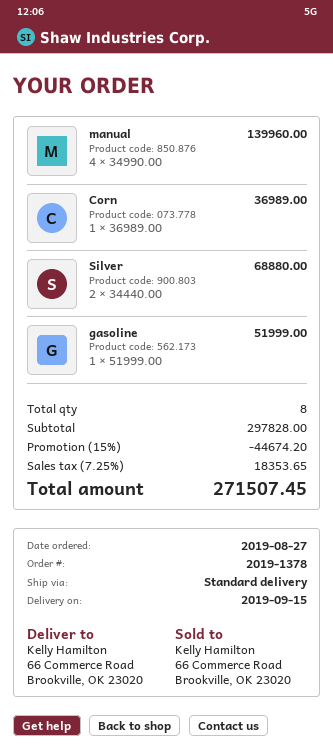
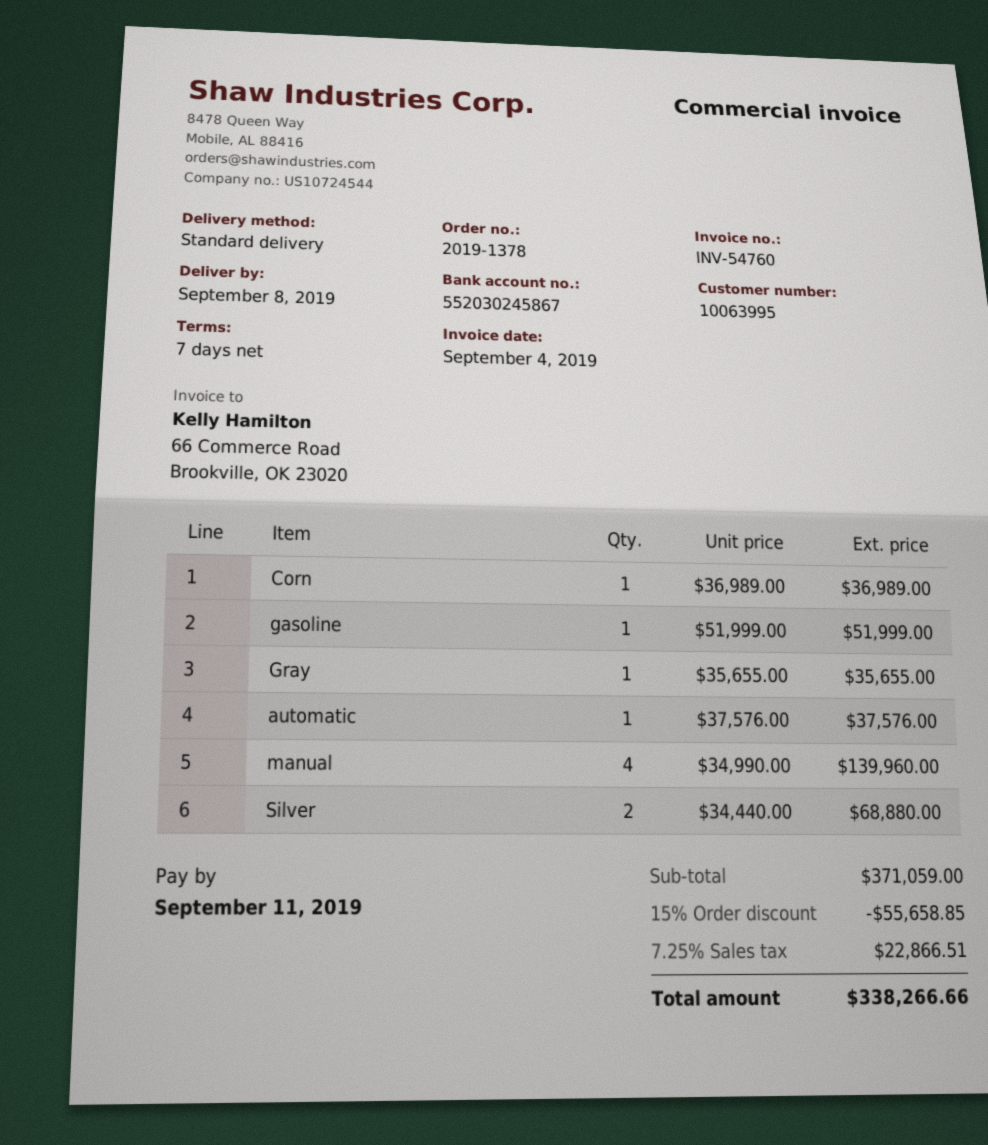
delivery date: 2019-09-15 -> 2019-09-08
Gray: none -> 1 x 35655.00 = 35655.00
automatic: none -> 1 x 37576.00 = 37576.00
subtotal: 297828.00 -> 371059.00
discount: 15% = 44674.20 -> 15% = 55658.85
tax: 7.25% = 18353.65 -> 7.25% = 22866.51
total: 271507.45 -> 338266.66

